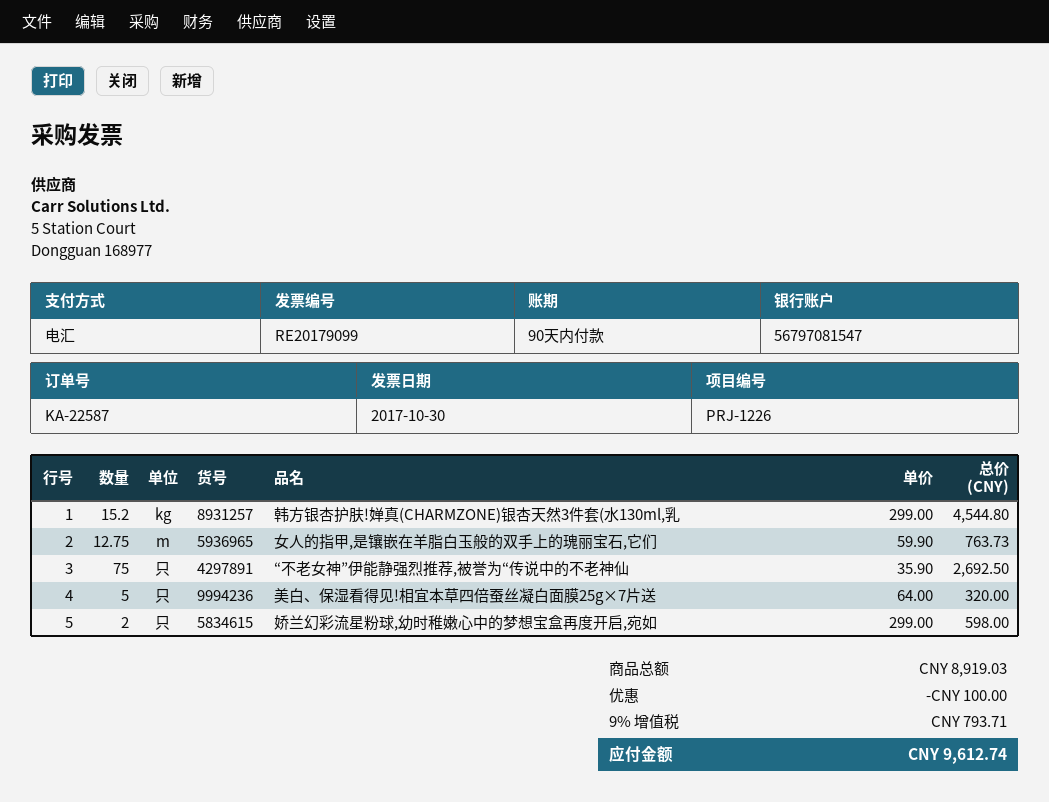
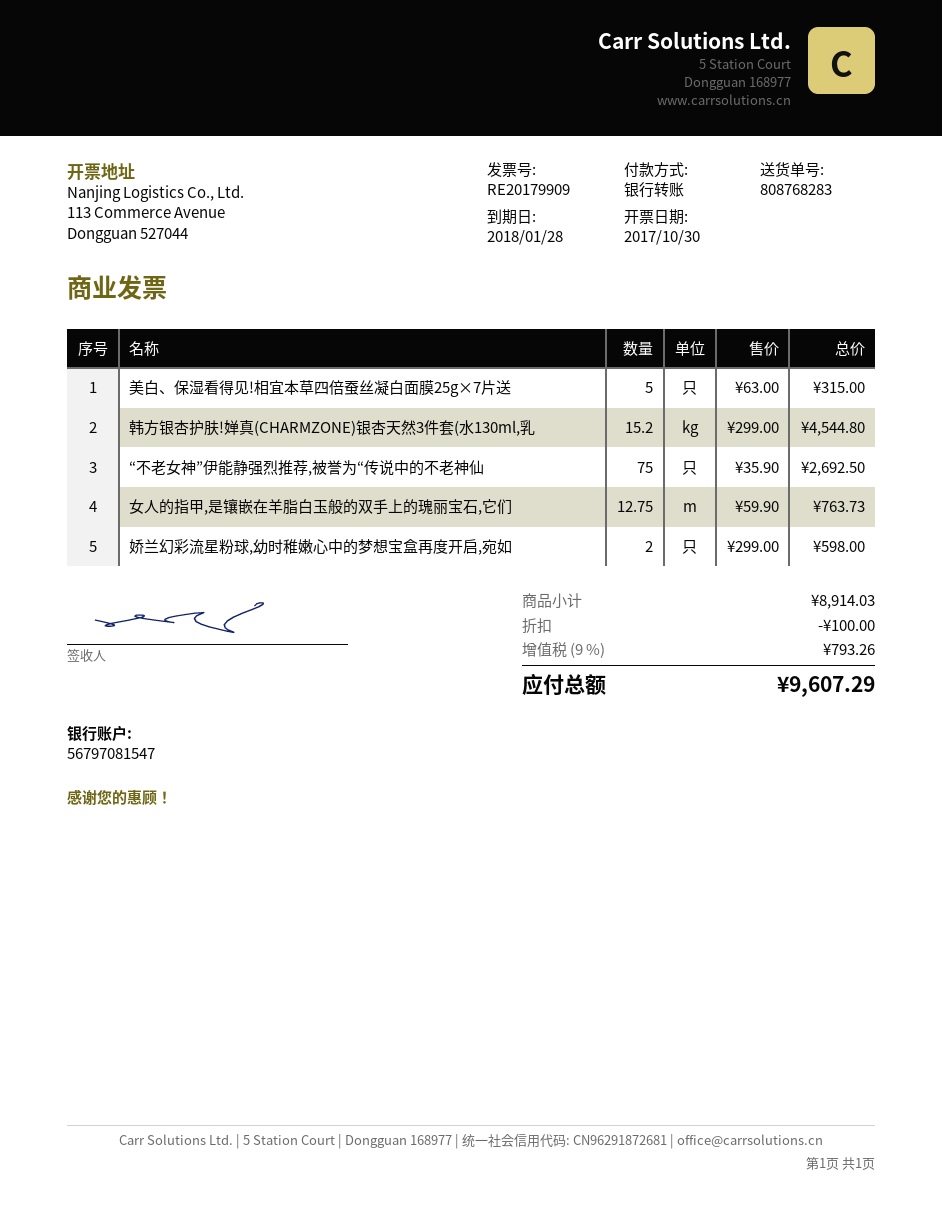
invoice number: RE20179099 -> RE20179909
美白、保湿看得见!相宜本草四倍蚕丝凝白面膜25g×7片送: 5 x 64.00 = 320.00 -> 5 x 63.00 = 315.00
subtotal: 8919.03 -> 8914.03
tax: 9% = 793.71 -> 9% = 793.26
total: 9612.74 -> 9607.29

